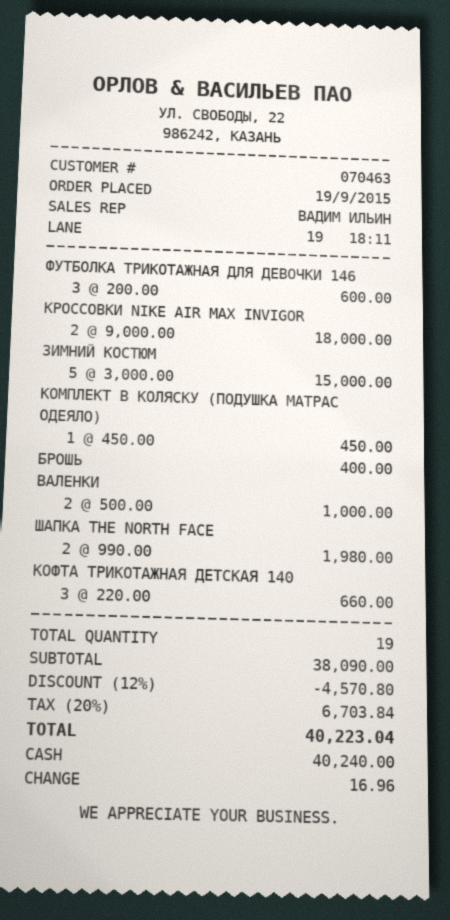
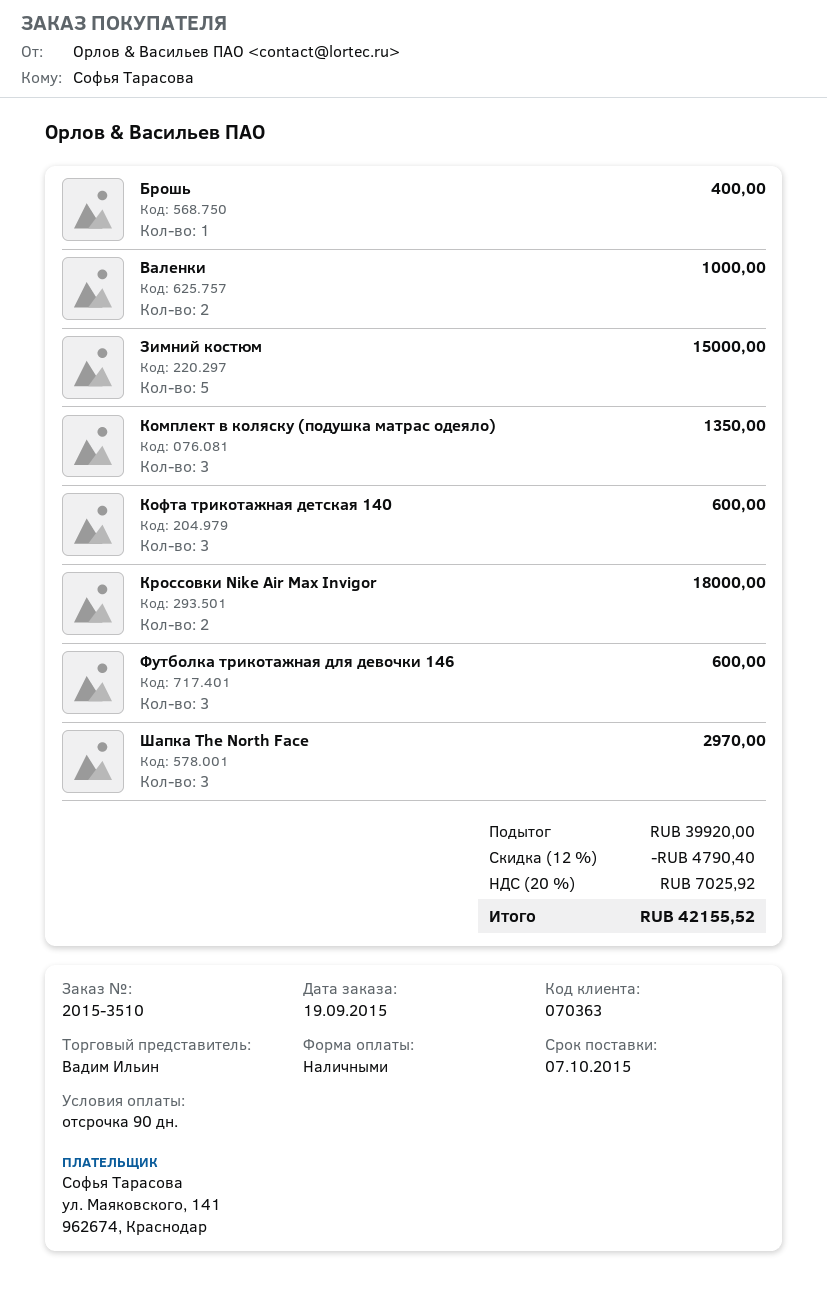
customer number: 070463 -> 070363
КОМПЛЕКТ В КОЛЯСКУ (ПОДУШКА МАТРАС ОДЕЯЛО): 1 for 450.00 -> 3 for 1350.00
ШАПКА THE NORTH FACE: 2 for 1980.00 -> 3 for 2970.00
КОФТА ТРИКОТАЖНАЯ ДЕТСКАЯ 140: 3 for 660.00 -> 3 for 600.00
subtotal: 38090.00 -> 39920.00
discount: 12% = 4570.80 -> 12% = 4790.40
tax: 20% = 6703.84 -> 20% = 7025.92
total: 40223.04 -> 42155.52

